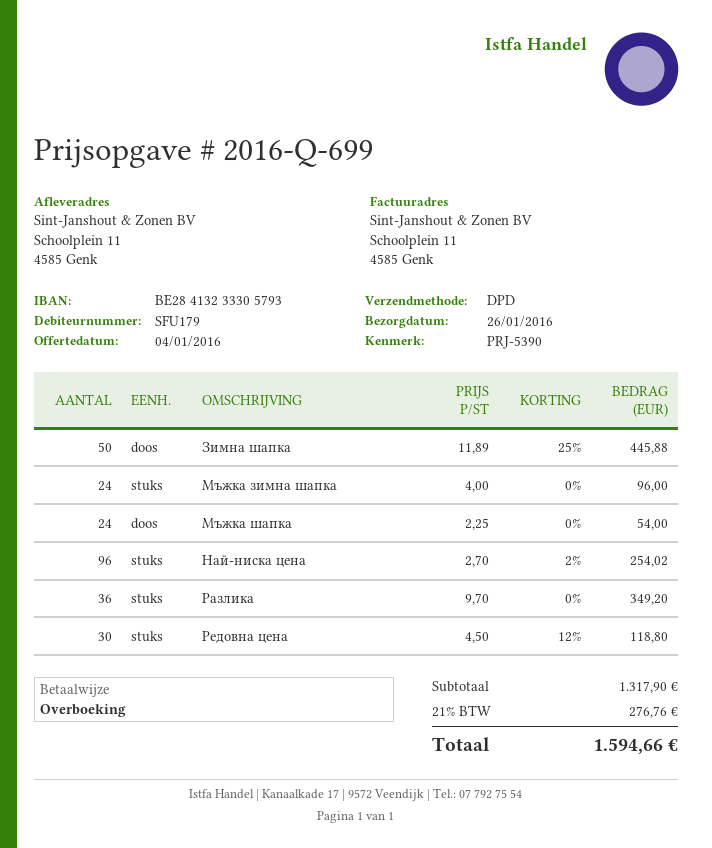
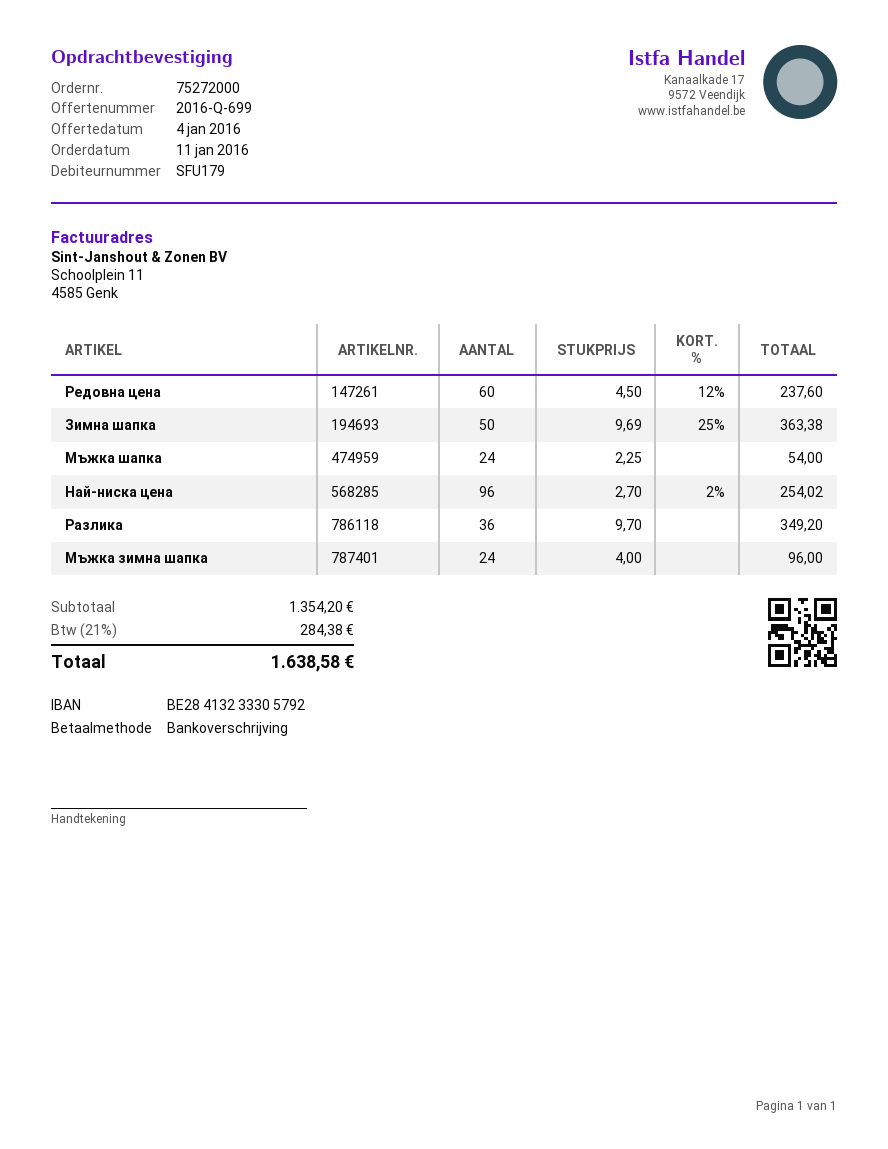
bank account: BE28413233305793 -> BE28413233305792
Зимна шапка: 50 x 11.89 - 25% = 445.88 -> 50 x 9.69 - 25% = 363.38
Редовна цена: 30 x 4.50 - 12% = 118.80 -> 60 x 4.50 - 12% = 237.60
subtotal: 1317.90 -> 1354.20
tax: 21% = 276.76 -> 21% = 284.38
total: 1594.66 -> 1638.58

